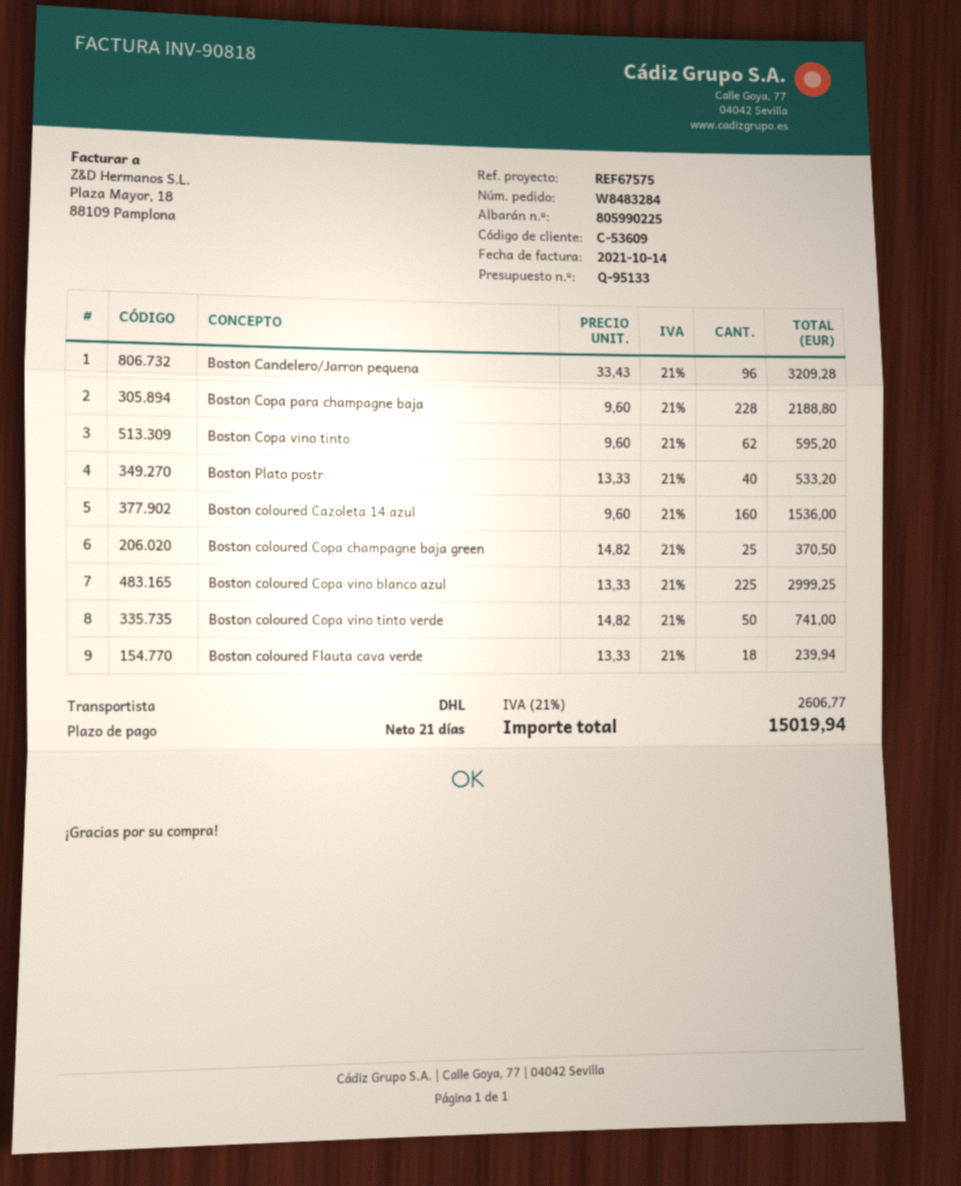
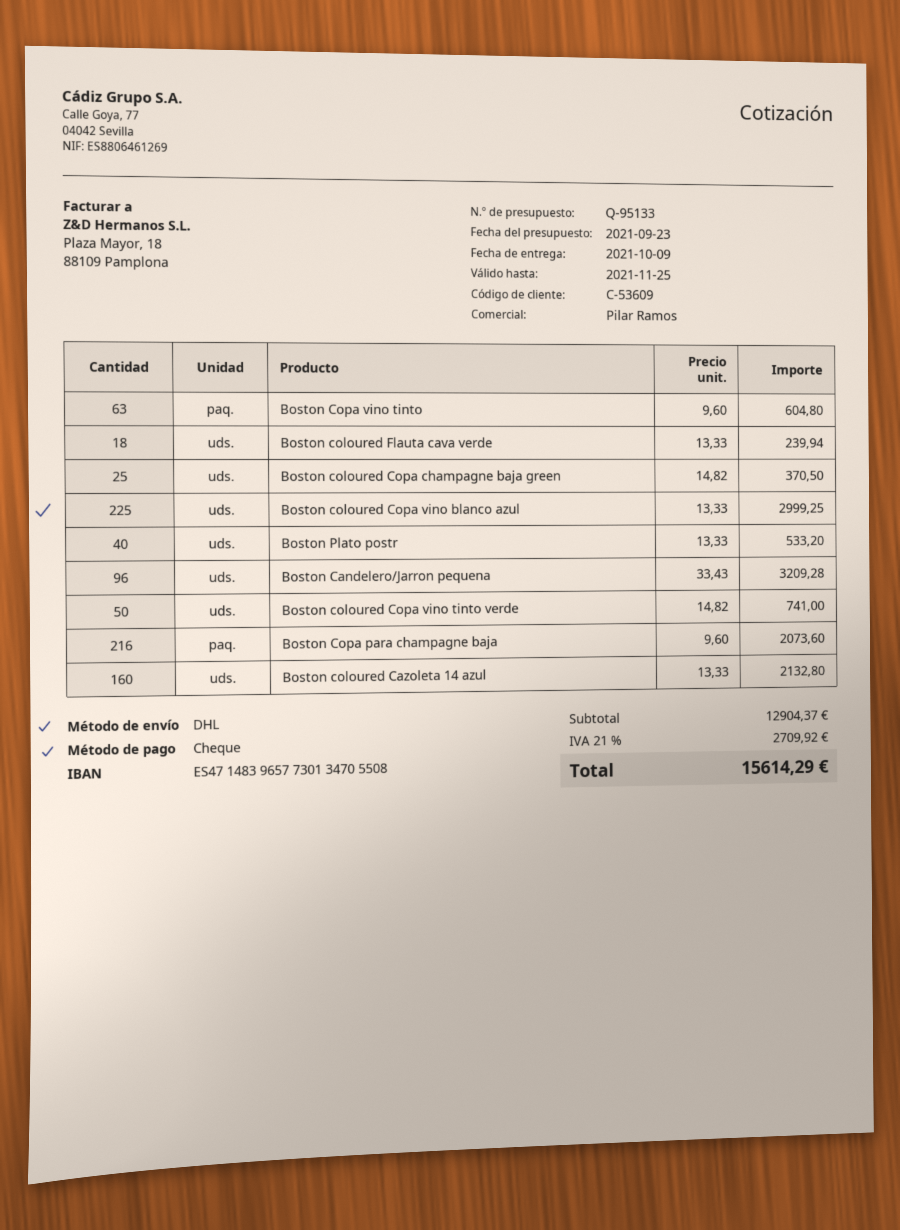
Boston Copa para champagne baja: 228 x 9.60 = 2188.80 -> 216 x 9.60 = 2073.60
Boston Copa vino tinto: 62 x 9.60 = 595.20 -> 63 x 9.60 = 604.80
Boston coloured Cazoleta 14 azul: 160 x 9.60 = 1536.00 -> 160 x 13.33 = 2132.80
tax: 21% = 2606.77 -> 21% = 2709.92
total: 15019.94 -> 15614.29

